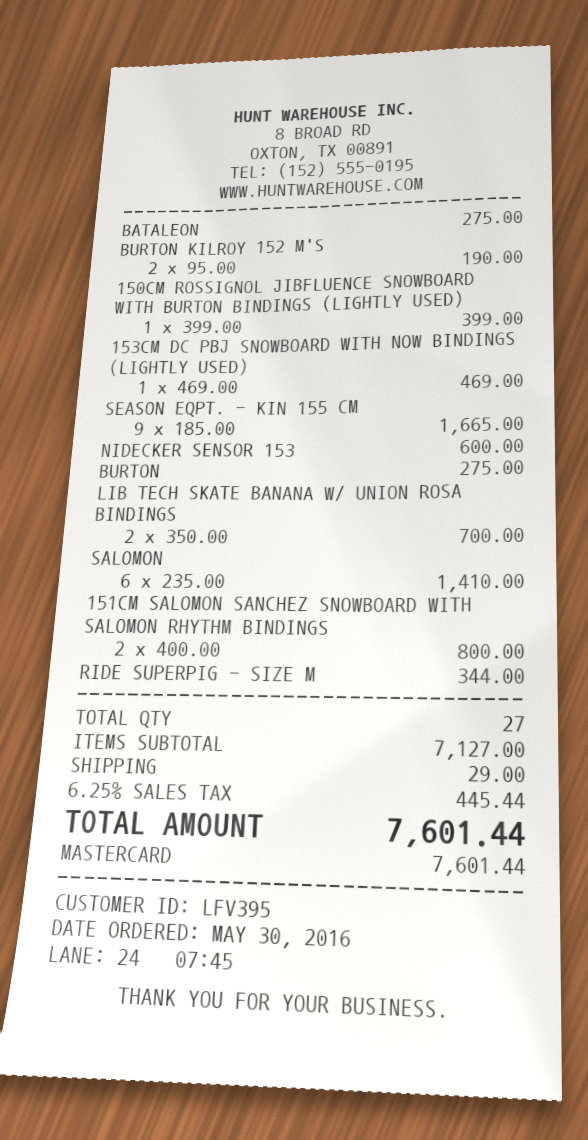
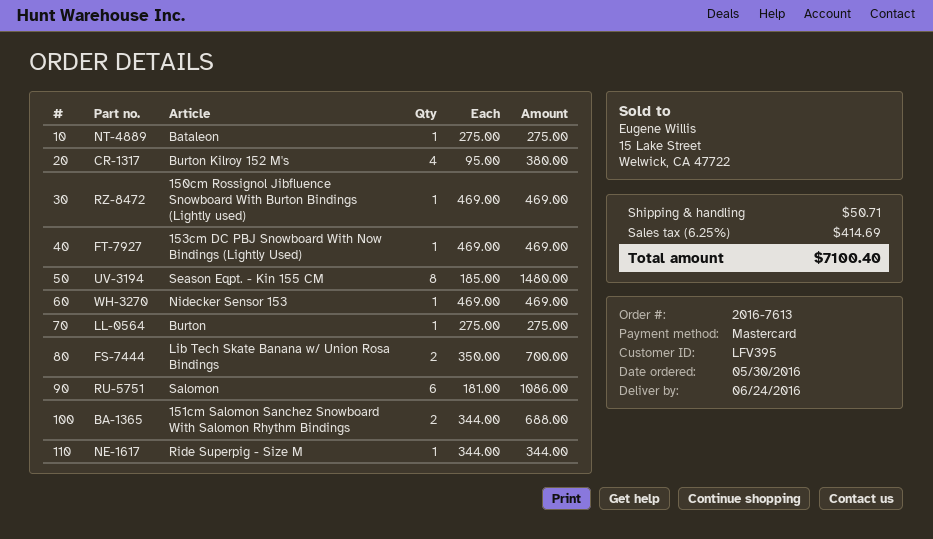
BURTON KILROY 152 M'S: 2 x 95.00 = 190.00 -> 4 x 95.00 = 380.00
150CM ROSSIGNOL JIBFLUENCE SNOWBOARD WITH BURTON BINDINGS (LIGHTLY USED): 1 x 399.00 = 399.00 -> 1 x 469.00 = 469.00
SEASON EQPT. - KIN 155 CM: 9 x 185.00 = 1665.00 -> 8 x 185.00 = 1480.00
NIDECKER SENSOR 153: 1 x 600.00 = 600.00 -> 1 x 469.00 = 469.00
SALOMON: 6 x 235.00 = 1410.00 -> 6 x 181.00 = 1086.00
151CM SALOMON SANCHEZ SNOWBOARD WITH SALOMON RHYTHM BINDINGS: 2 x 400.00 = 800.00 -> 2 x 344.00 = 688.00
shipping: 29.00 -> 50.71
tax: 6.25% = 445.44 -> 6.25% = 414.69
total: 7601.44 -> 7100.40

